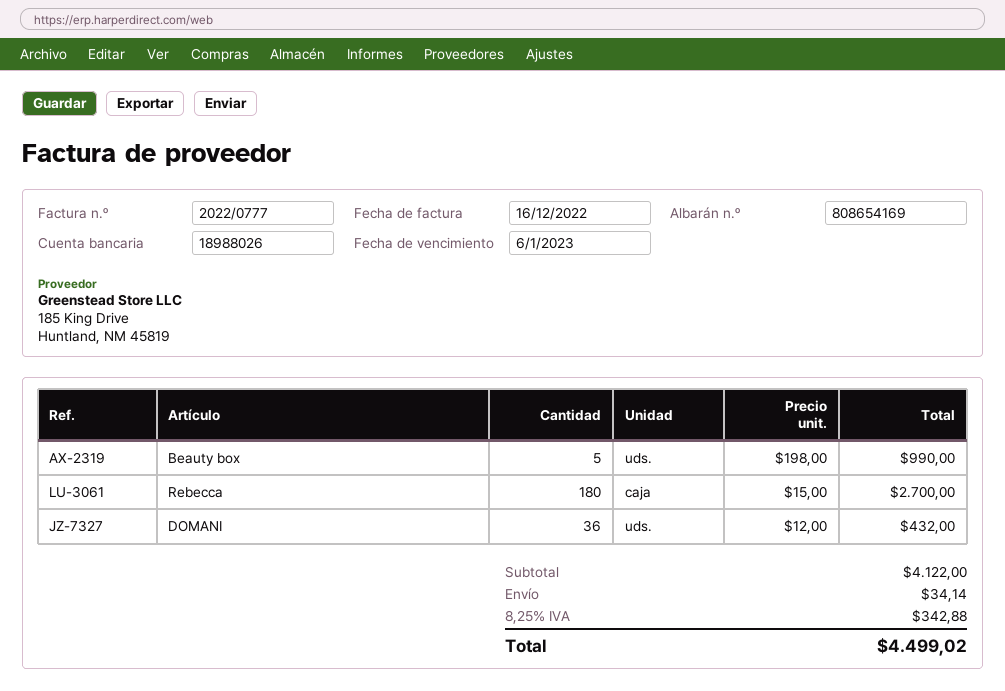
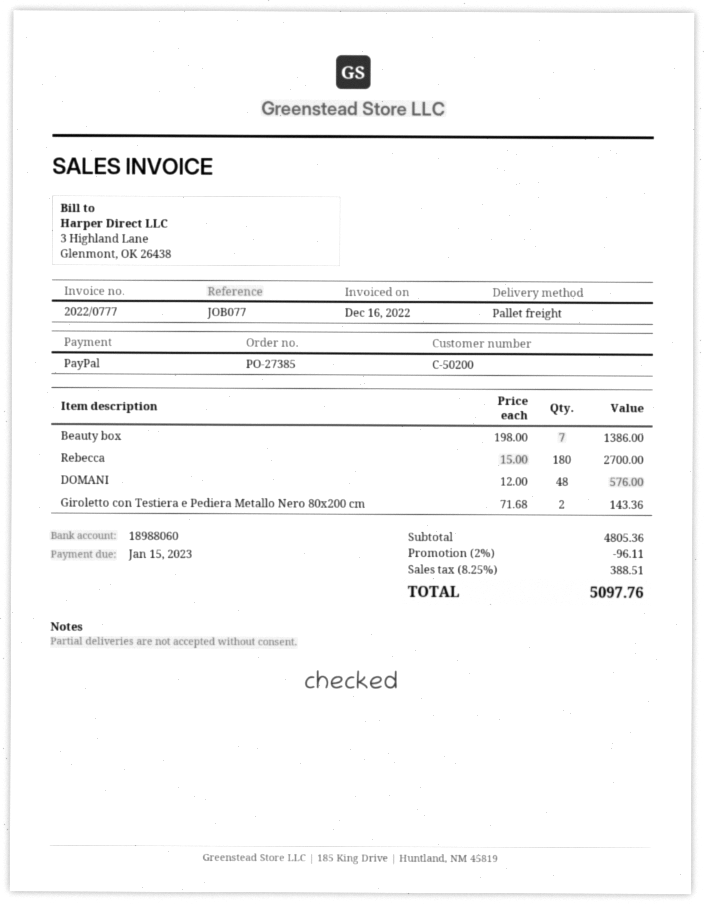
due date: 2023-01-06 -> 2023-01-15
bank account: 18988026 -> 18988060
Beauty box: 5 x 198.00 = 990.00 -> 7 x 198.00 = 1386.00
DOMANI: 36 x 12.00 = 432.00 -> 48 x 12.00 = 576.00
Giroletto con Testiera e Pediera Metallo Nero 80x200 cm: none -> 2 x 71.68 = 143.36
subtotal: 4122.00 -> 4805.36
discount: none -> 2% = 96.11
shipping: 34.14 -> none
tax: 8.25% = 342.88 -> 8.25% = 388.51
total: 4499.02 -> 5097.76

